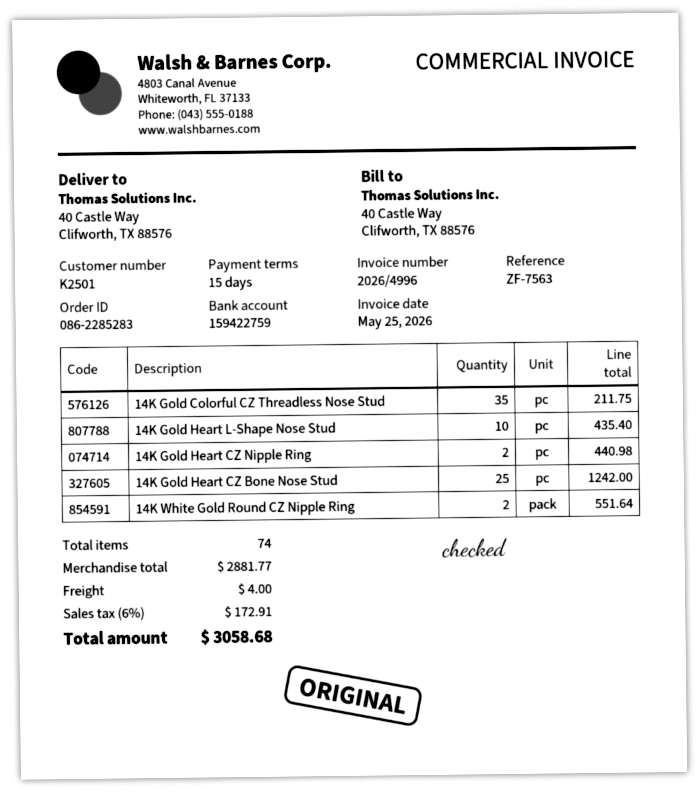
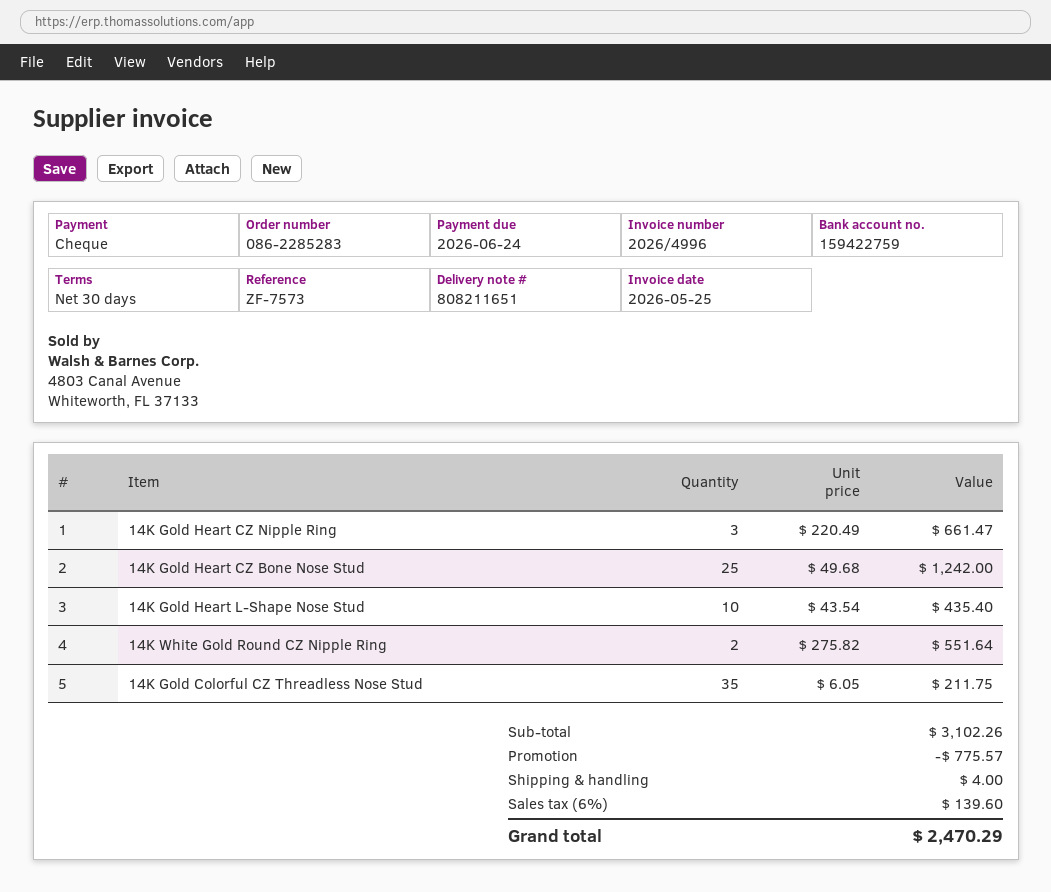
payment terms: 15 days -> 30 days
reference: ZF-7563 -> ZF-7573
14K Gold Heart CZ Nipple Ring: 2 for 440.98 -> 3 for 661.47
subtotal: 2881.77 -> 3102.26
discount: none -> 775.57
tax: 6% = 172.91 -> 6% = 139.60
total: 3058.68 -> 2470.29

